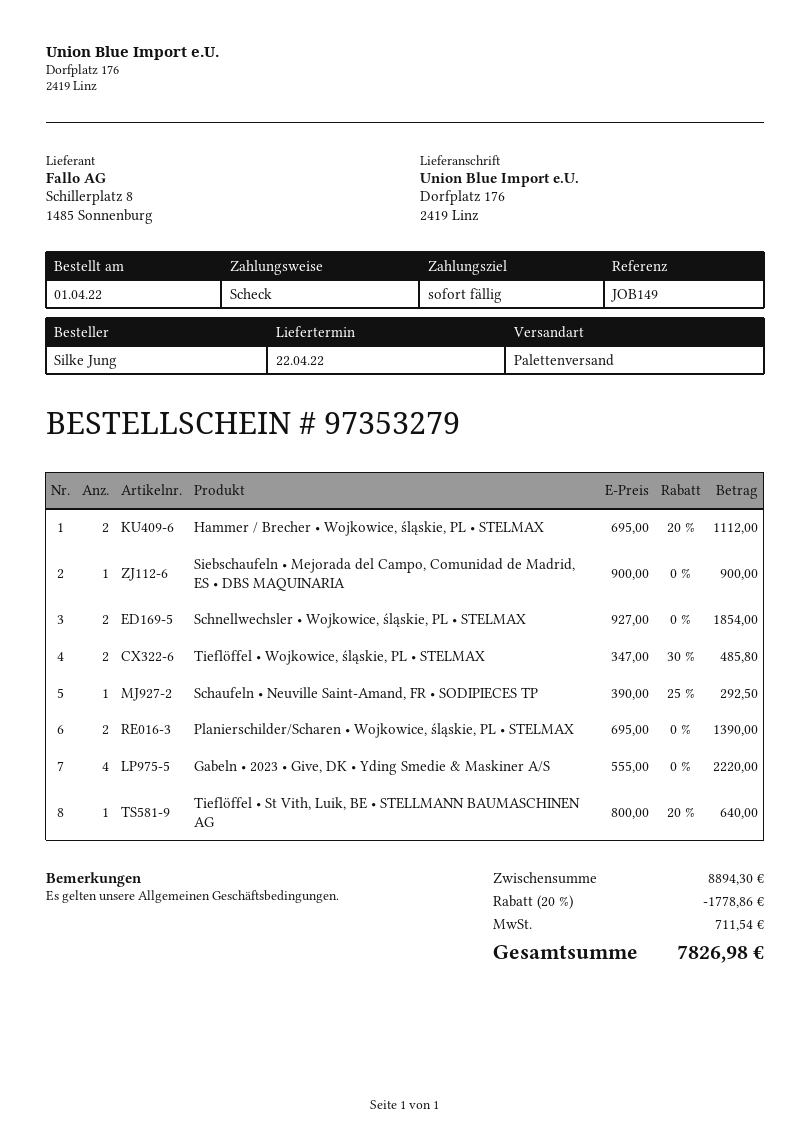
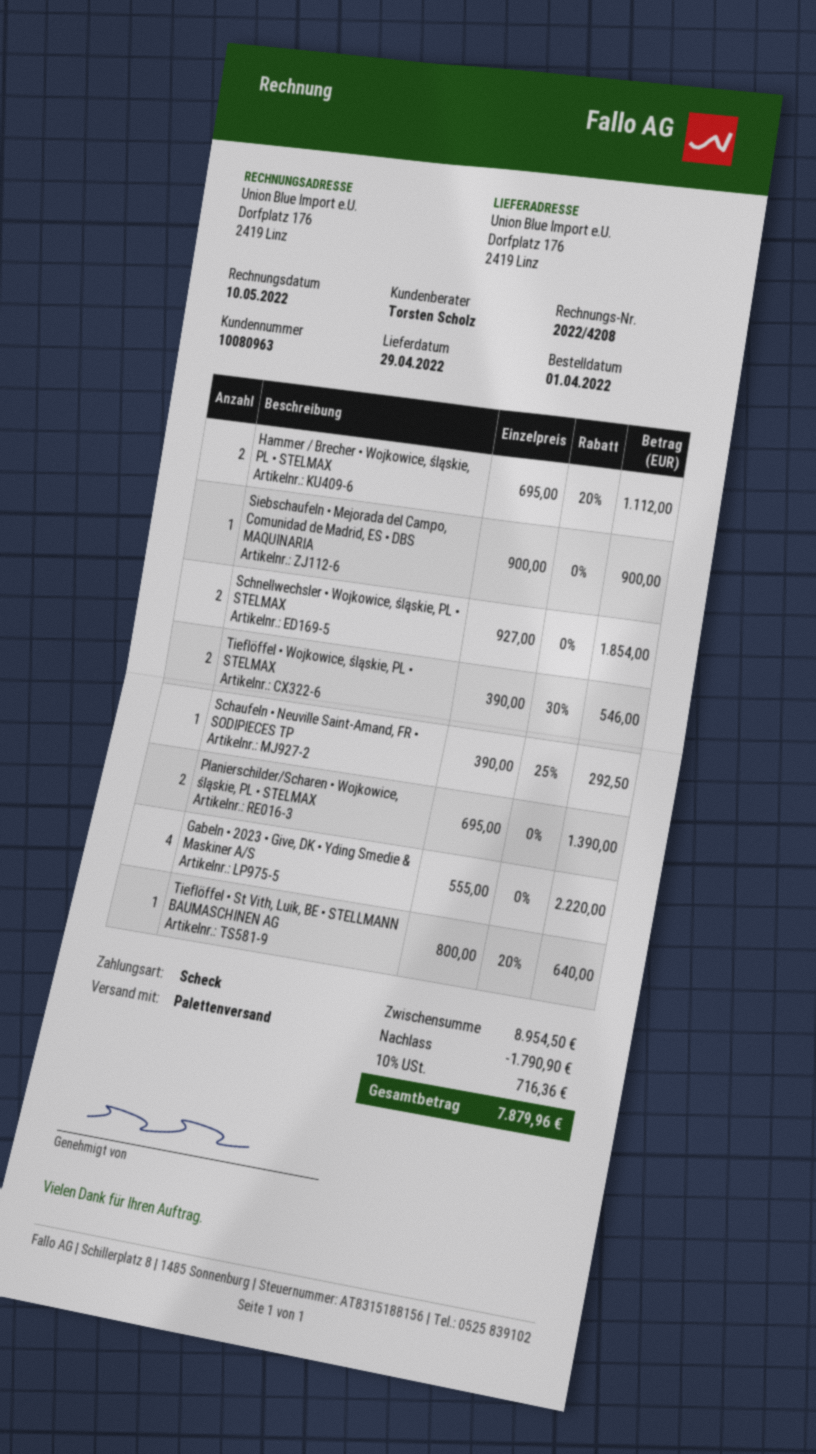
delivery date: 2022-04-22 -> 2022-04-29
Tieflöffel • Wojkowice, śląskie, PL • STELMAX: 2 x 347.00 - 30% = 485.80 -> 2 x 390.00 - 30% = 546.00
subtotal: 8894.30 -> 8954.50
discount: 1778.86 -> 1790.90
tax: 711.54 -> 716.36
total: 7826.98 -> 7879.96

